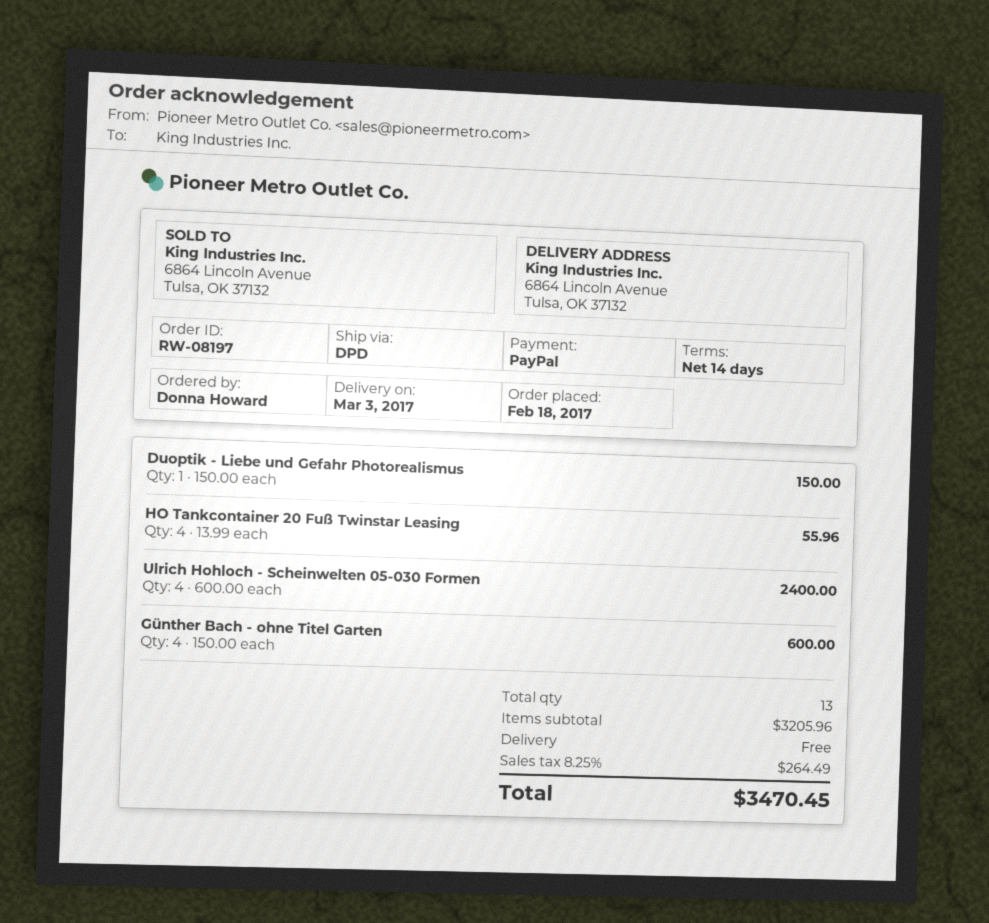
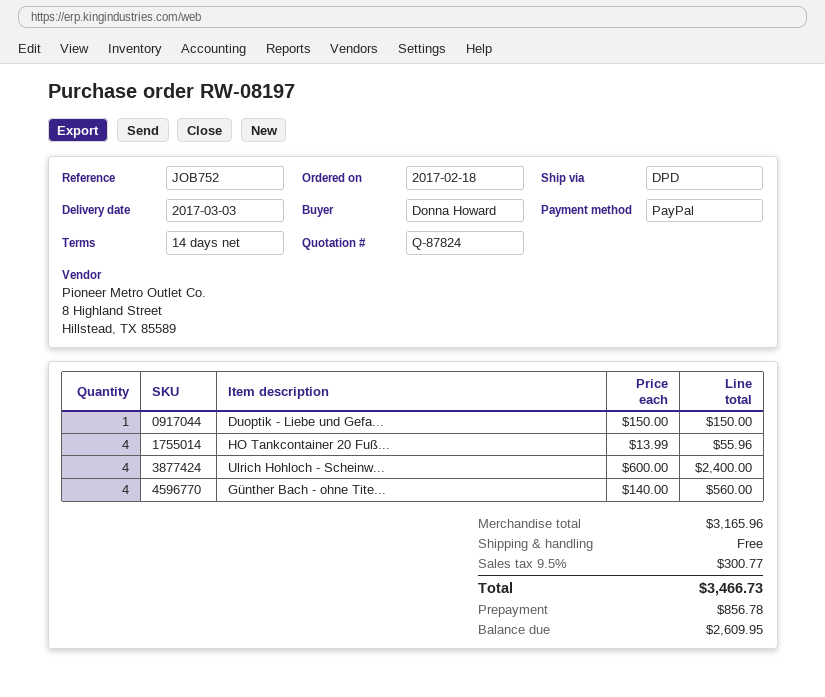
Günther Bach - ohne Titel Garten: 4 x 150.00 = 600.00 -> 4 x 140.00 = 560.00
subtotal: 3205.96 -> 3165.96
tax: 8.25% = 264.49 -> 9.5% = 300.77
total: 3470.45 -> 3466.73

